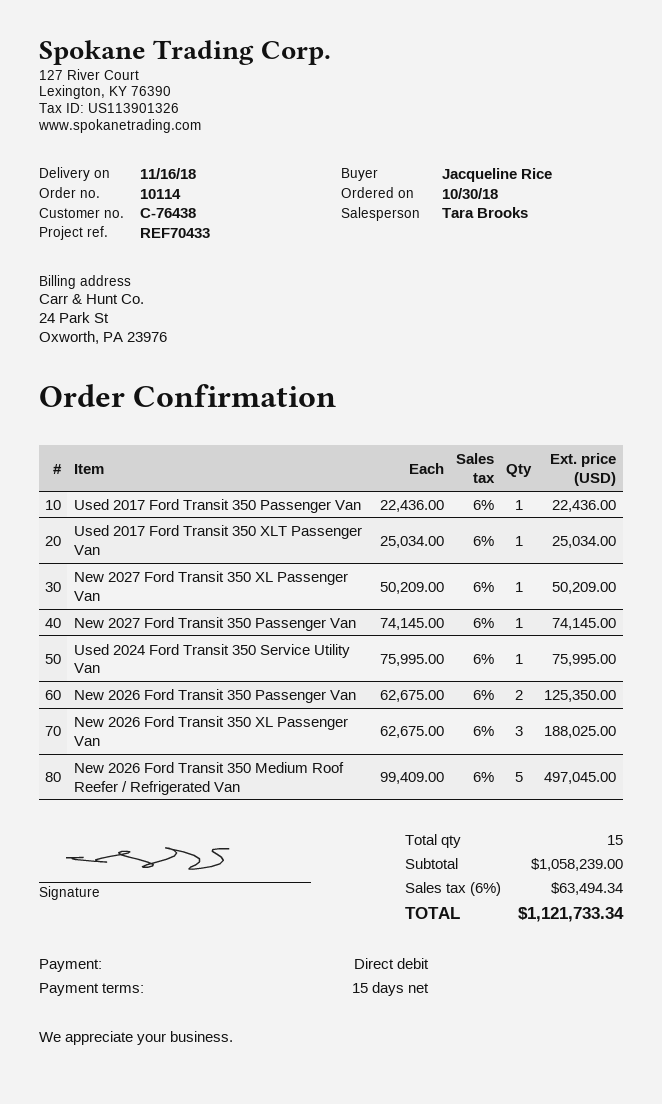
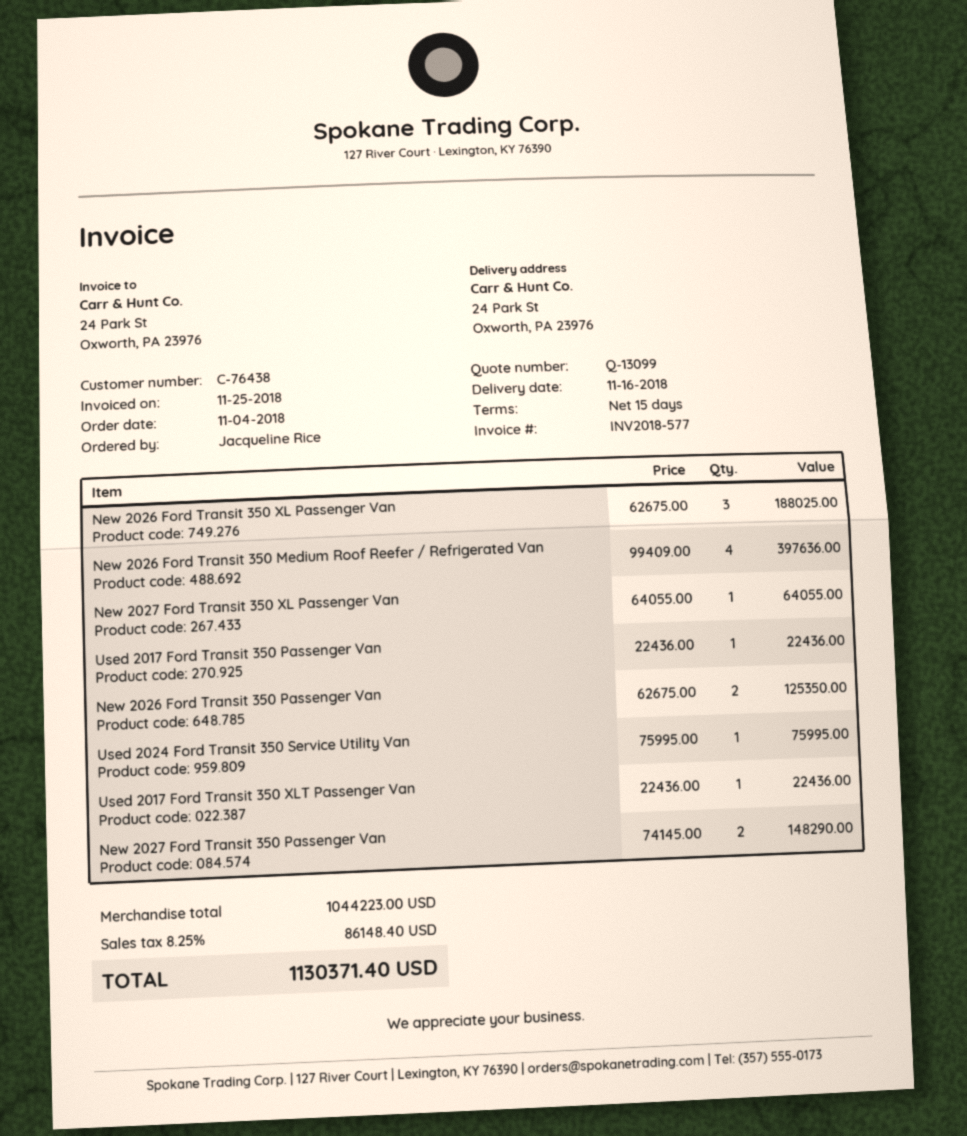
order date: 2018-10-30 -> 2018-11-04
Used 2017 Ford Transit 350 XLT Passenger Van: 1 x 25034.00 = 25034.00 -> 1 x 22436.00 = 22436.00
New 2027 Ford Transit 350 XL Passenger Van: 1 x 50209.00 = 50209.00 -> 1 x 64055.00 = 64055.00
New 2027 Ford Transit 350 Passenger Van: 1 x 74145.00 = 74145.00 -> 2 x 74145.00 = 148290.00
New 2026 Ford Transit 350 Medium Roof Reefer / Refrigerated Van: 5 x 99409.00 = 497045.00 -> 4 x 99409.00 = 397636.00
subtotal: 1058239.00 -> 1044223.00
tax: 6% = 63494.34 -> 8.25% = 86148.40
total: 1121733.34 -> 1130371.40

